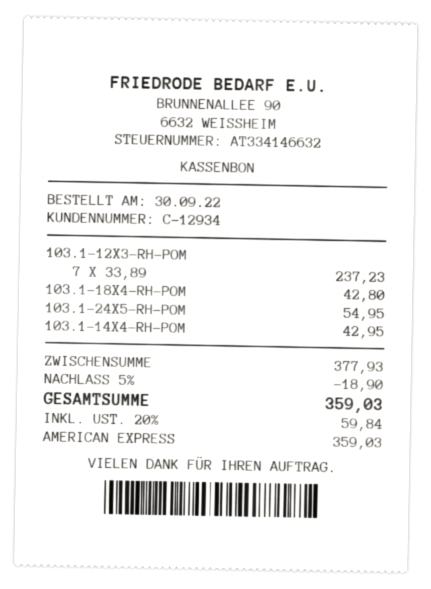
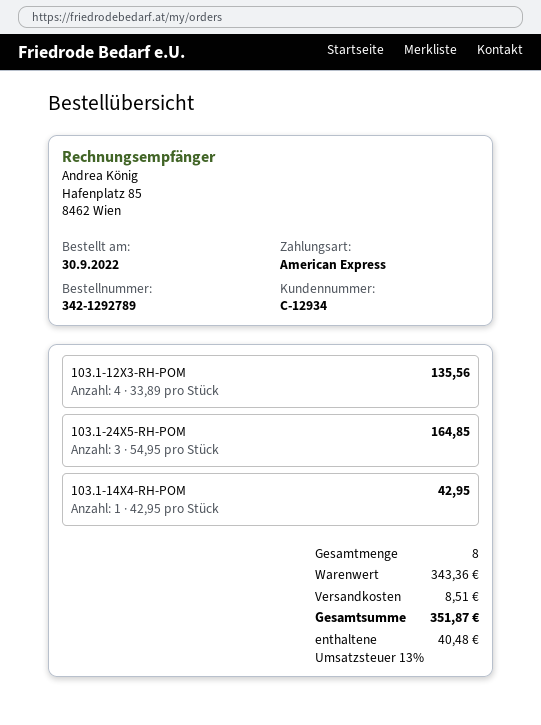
103.1-12X3-RH-POM: 7 x 33.89 = 237.23 -> 4 x 33.89 = 135.56
103.1-18X4-RH-POM: 1 x 42.80 = 42.80 -> none
103.1-24X5-RH-POM: 1 x 54.95 = 54.95 -> 3 x 54.95 = 164.85
subtotal: 377.93 -> 343.36
discount: 5% = 18.90 -> none
shipping: none -> 8.51
tax: 20% = 59.84 -> 13% = 40.48
total: 359.03 -> 351.87

